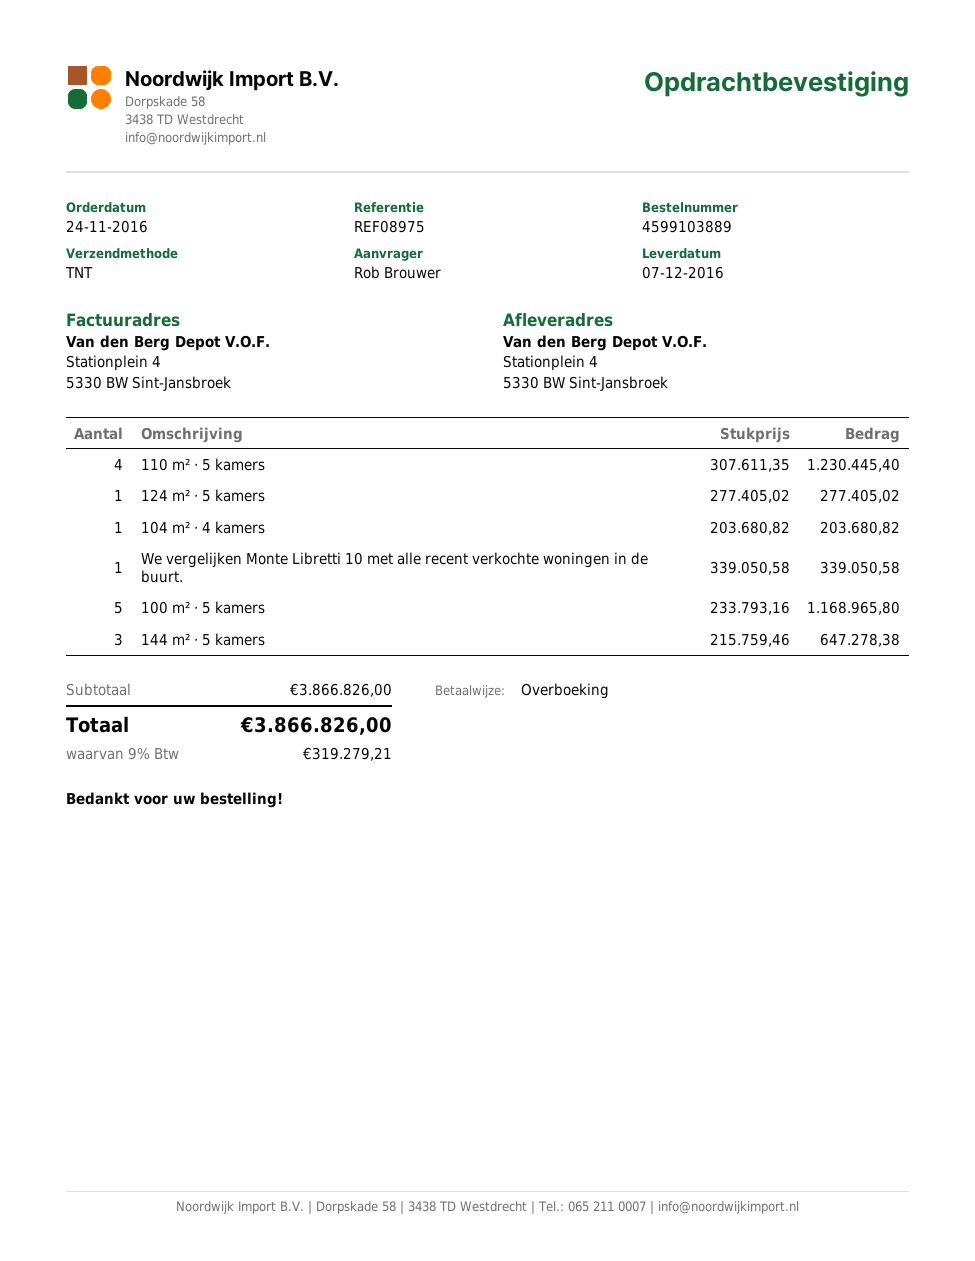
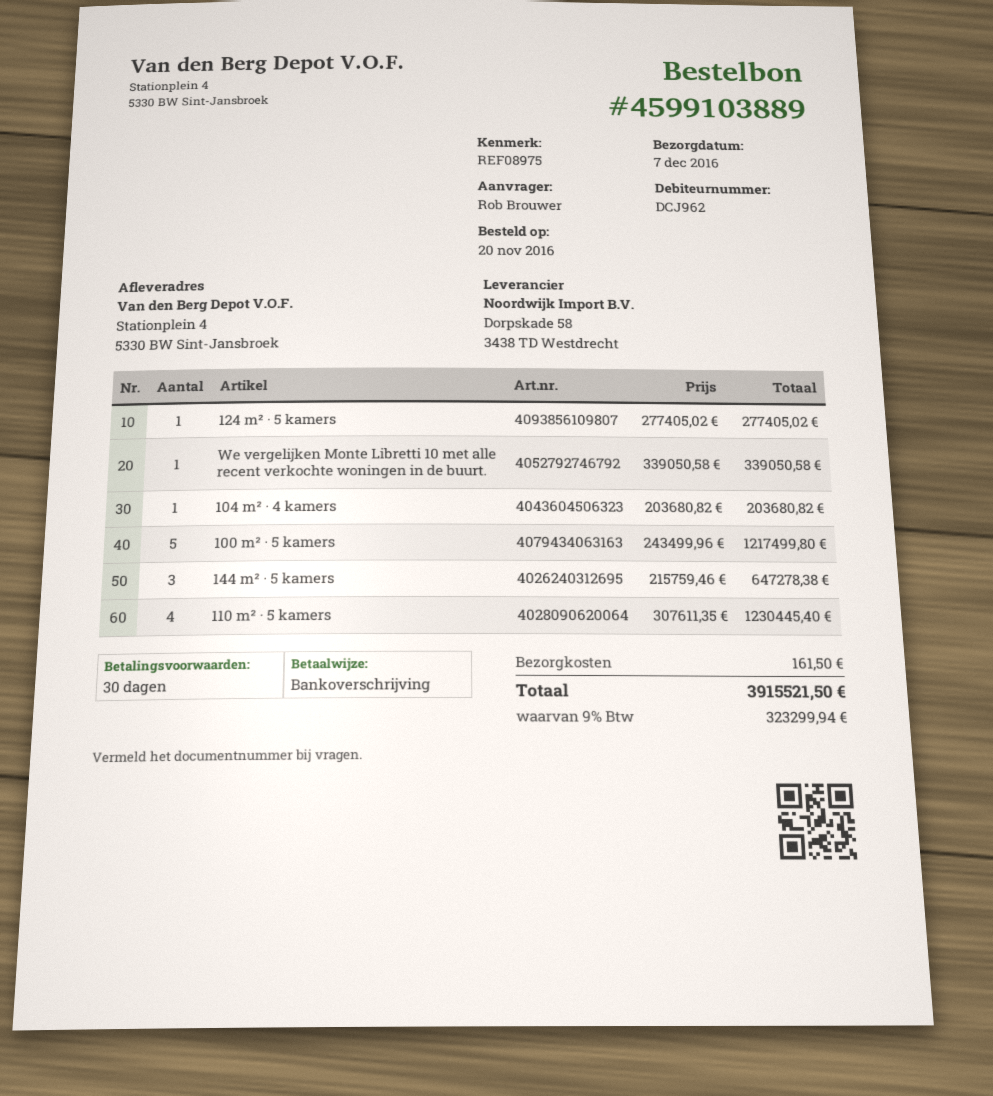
order date: 2016-11-24 -> 2016-11-20
100 m² · 5 kamers: 5 x 233793.16 = 1168965.80 -> 5 x 243499.96 = 1217499.80
shipping: none -> 161.50
tax: 9% = 319279.21 -> 9% = 323299.94
total: 3866826.00 -> 3915521.50

